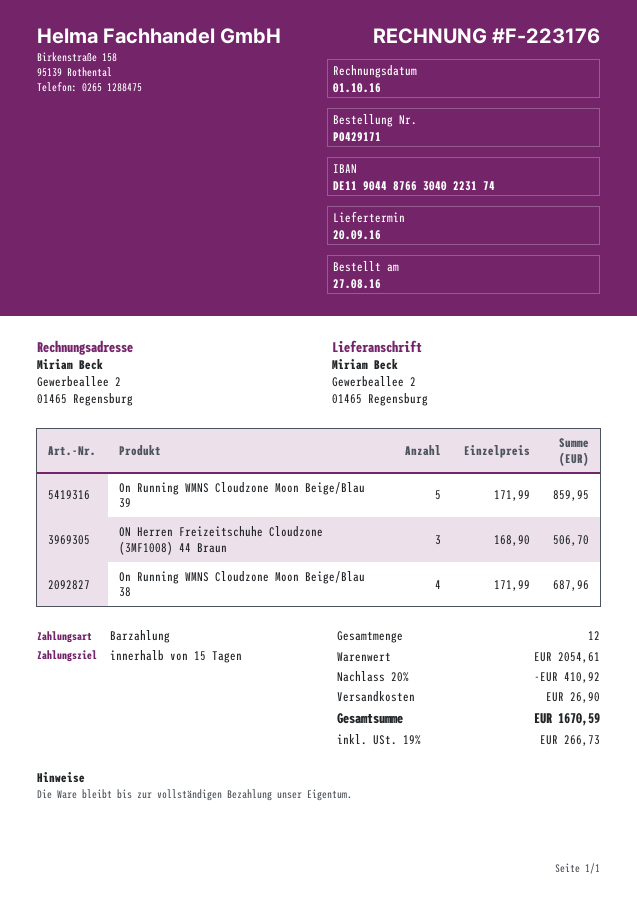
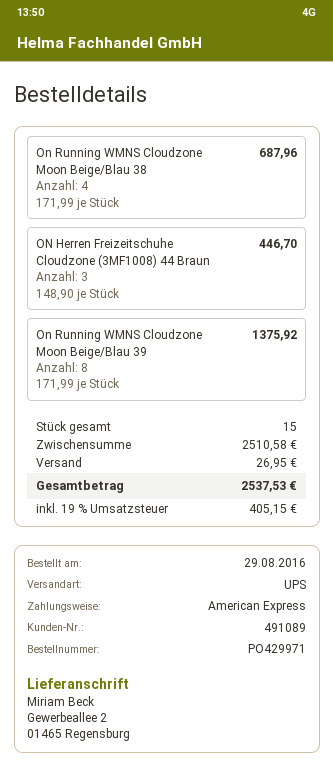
order number: PO429171 -> PO429971
order date: 2016-08-27 -> 2016-08-29
payment method: cash -> American Express
On Running WMNS Cloudzone Moon Beige/Blau 39: 5 x 171.99 = 859.95 -> 8 x 171.99 = 1375.92
ON Herren Freizeitschuhe Cloudzone (3MF1008) 44 Braun: 3 x 168.90 = 506.70 -> 3 x 148.90 = 446.70
total quantity: 12 -> 15
subtotal: 2054.61 -> 2510.58
discount: 20% = 410.92 -> none
shipping: 26.90 -> 26.95
tax: 19% = 266.73 -> 19% = 405.15
total: 1670.59 -> 2537.53

